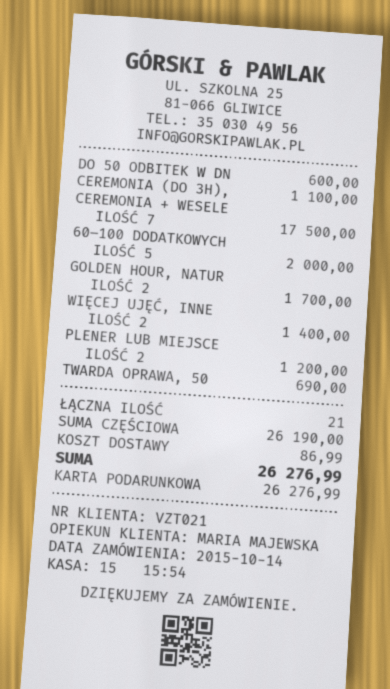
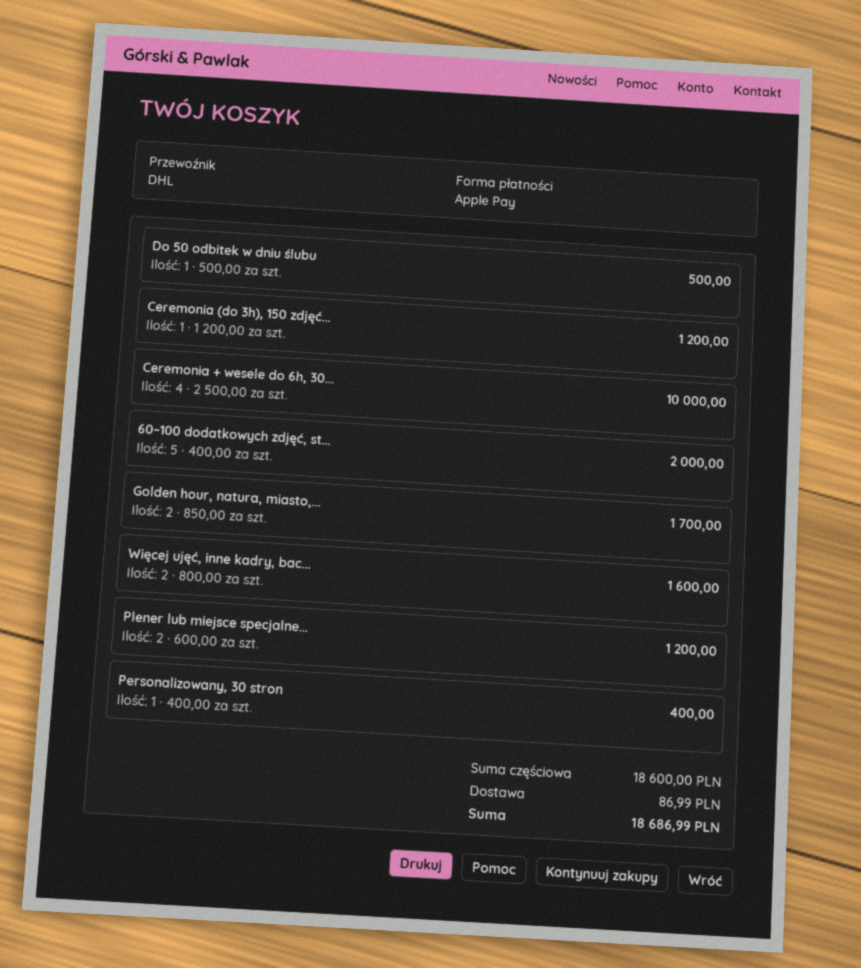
payment method: gift card -> Apple Pay
DO 50 ODBITEK W DN: 1 for 600.00 -> 1 for 500.00
CEREMONIA (DO 3H),: 1 for 1100.00 -> 1 for 1200.00
CEREMONIA + WESELE: 7 for 17500.00 -> 4 for 10000.00
WIĘCEJ UJĘĆ, INNE: 2 for 1400.00 -> 2 for 1600.00
TWARDA OPRAWA, 50: 1 for 690.00 -> none
Personalizowany, 30 stron: none -> 1 for 400.00
subtotal: 26190.00 -> 18600.00
total: 26276.99 -> 18686.99

